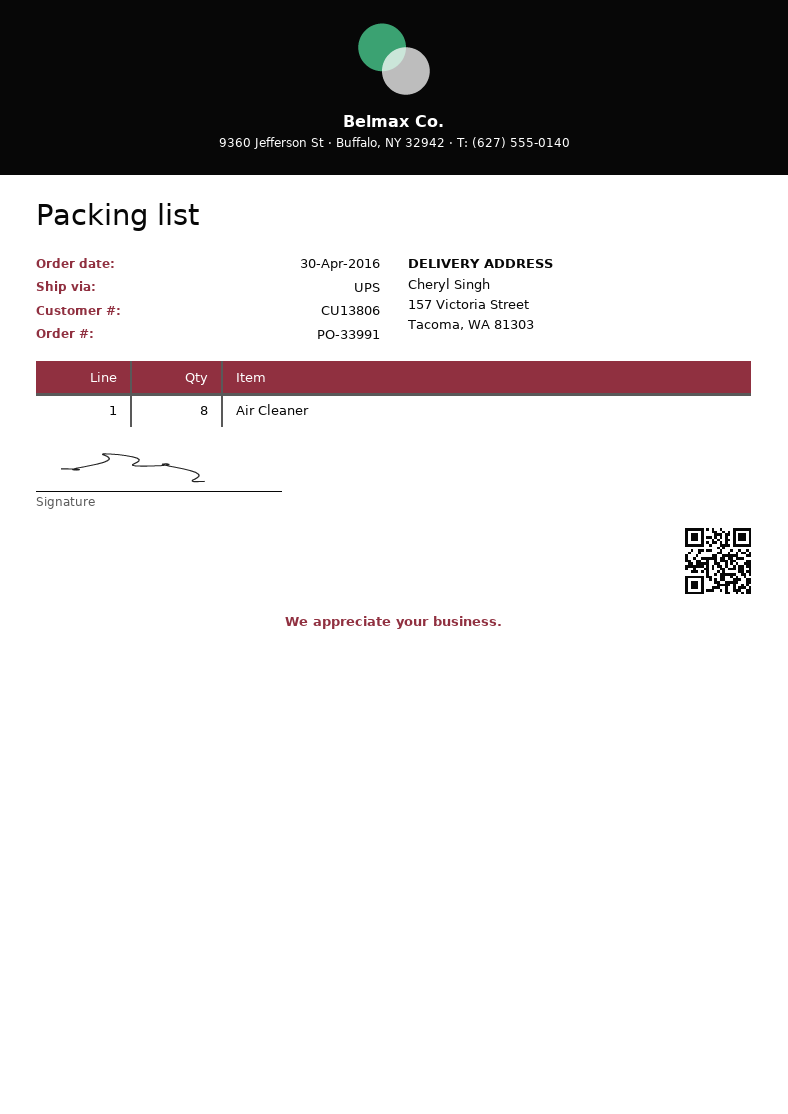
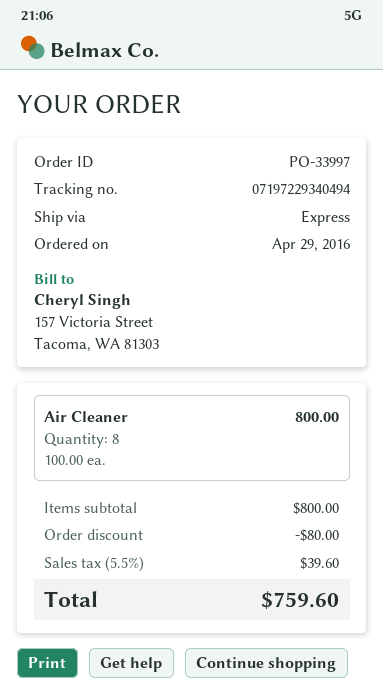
order number: PO-33991 -> PO-33997
order date: 2016-04-30 -> 2016-04-29
shipping method: UPS -> express

